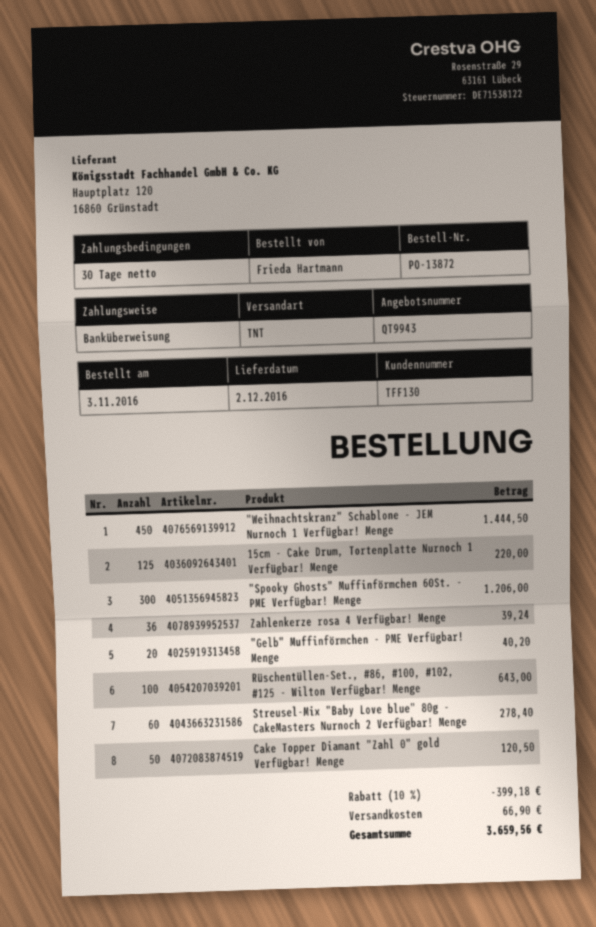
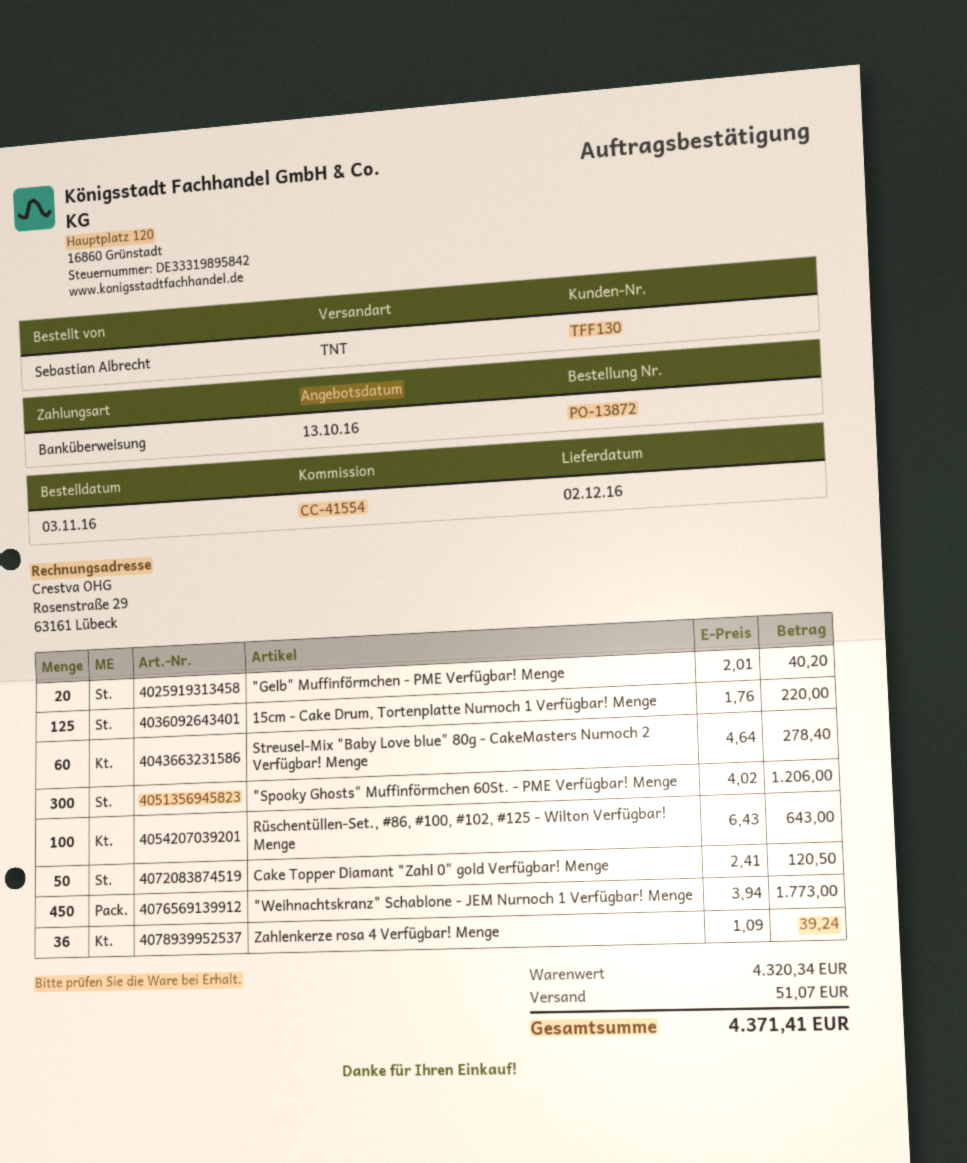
ordered by: Frieda Hartmann -> Sebastian Albrecht
"Weihnachtskranz" Schablone - JEM Nurnoch 1 Verfügbar! Menge: 450 for 1444.50 -> 450 for 1773.00
discount: 10% = 399.18 -> none
shipping: 66.90 -> 51.07
total: 3659.56 -> 4371.41

